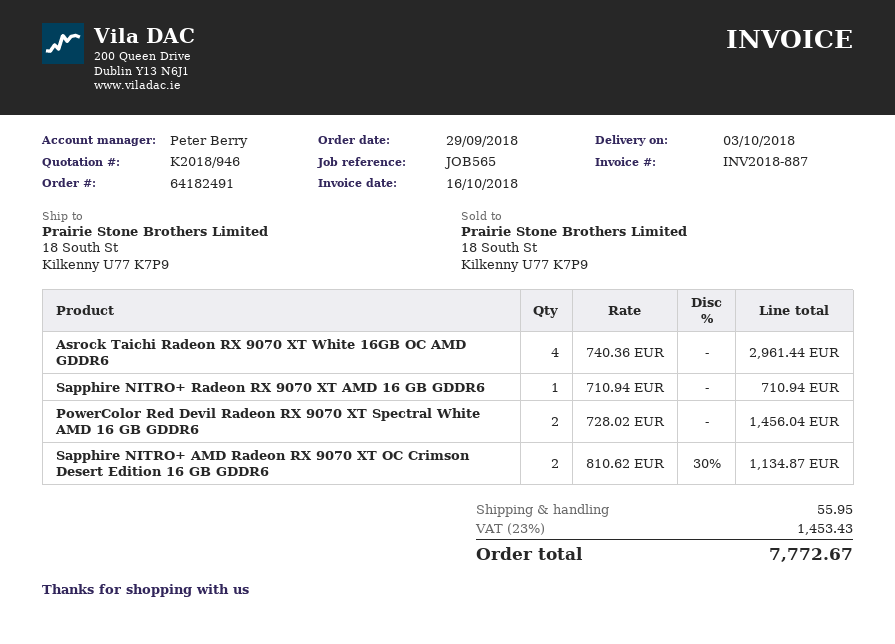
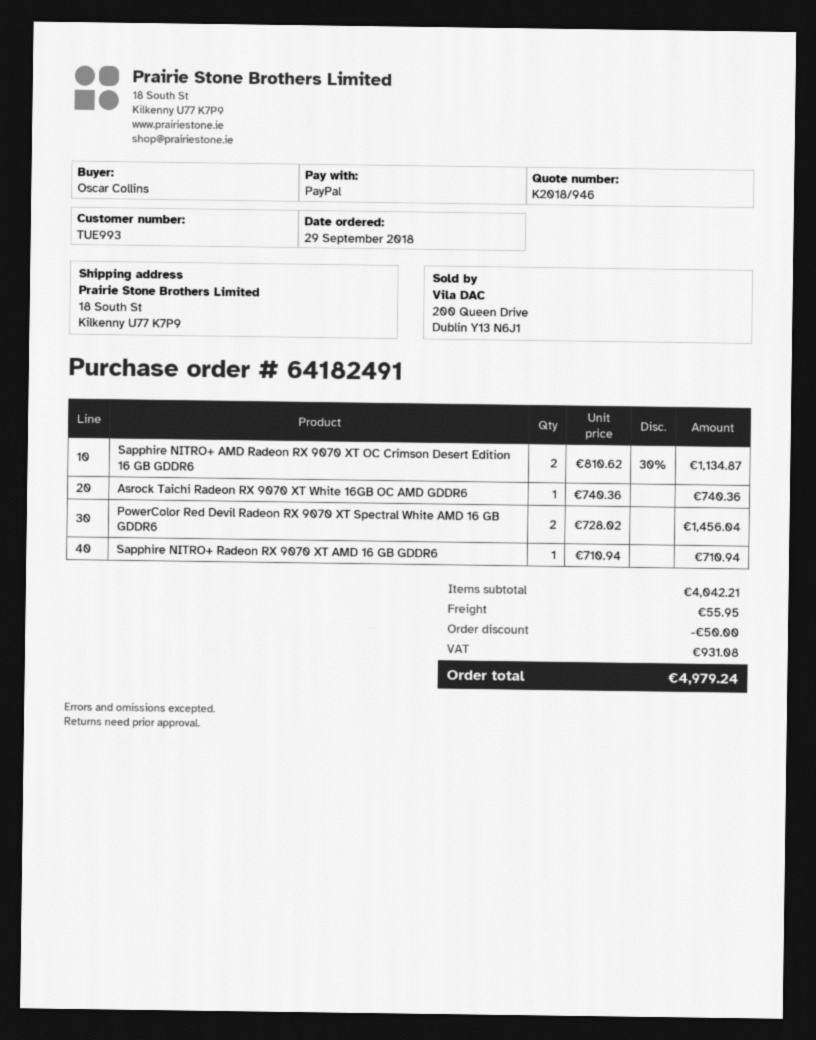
Asrock Taichi Radeon RX 9070 XT White 16GB OC AMD GDDR6: 4 x 740.36 = 2961.44 -> 1 x 740.36 = 740.36
discount: none -> 50.00
tax: 1453.43 -> 931.08
total: 7772.67 -> 4979.24

